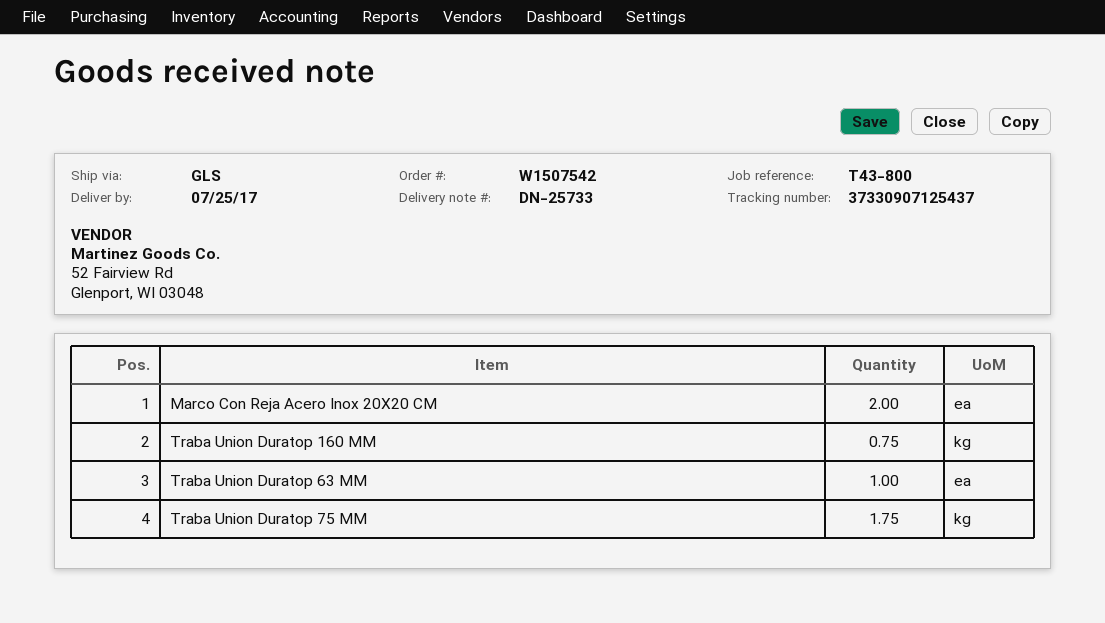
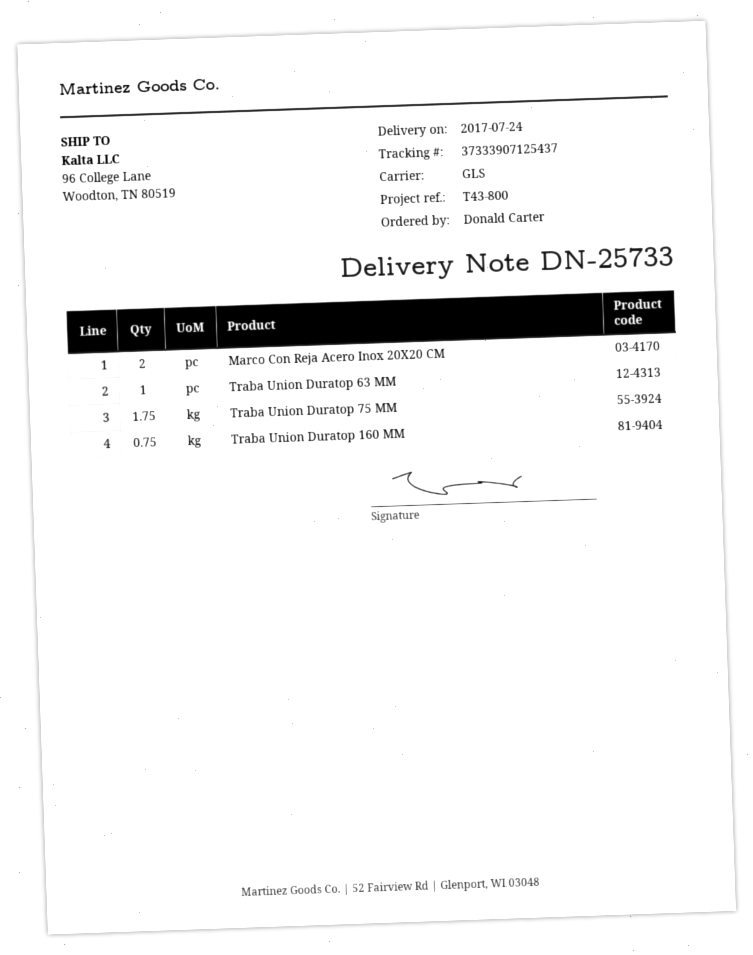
delivery date: 2017-07-25 -> 2017-07-24
tracking number: 37330907125437 -> 37333907125437

